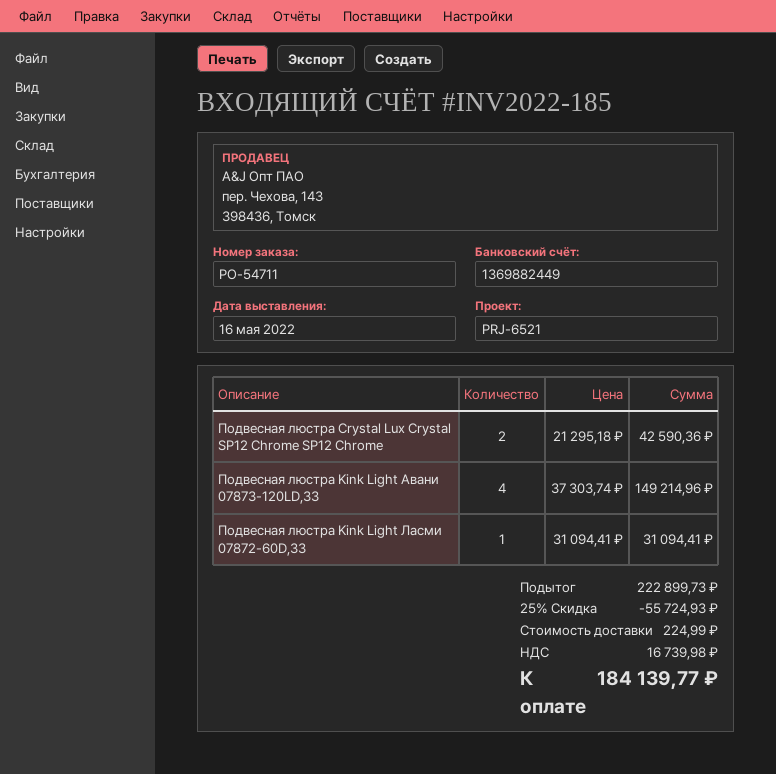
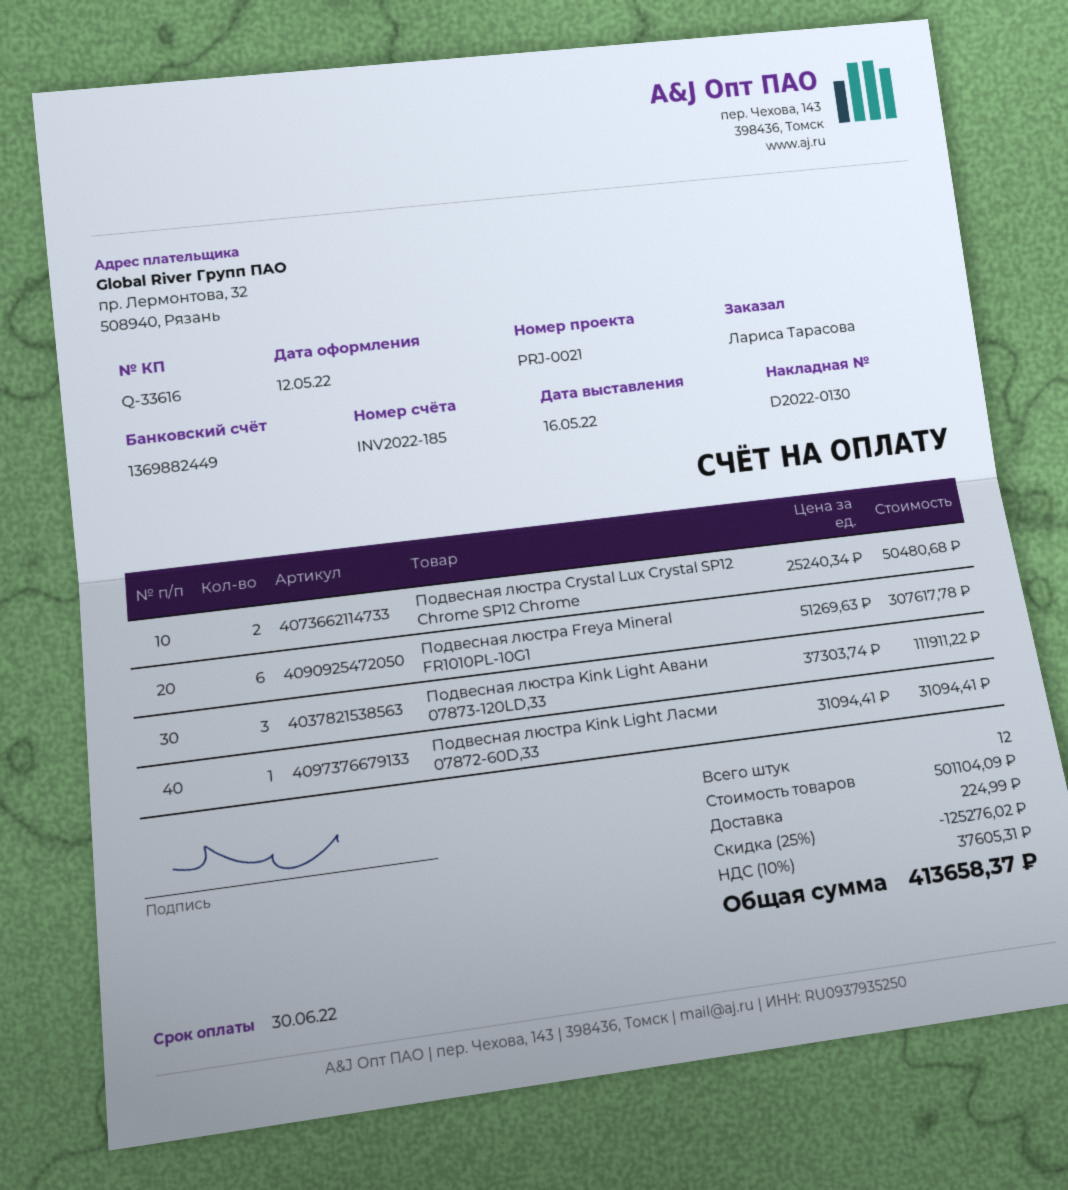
reference: PRJ-6521 -> PRJ-0021
Подвесная люстра Crystal Lux Crystal SP12 Chrome SP12 Chrome: 2 x 21295.18 = 42590.36 -> 2 x 25240.34 = 50480.68
Подвесная люстра Kink Light Авани 07873-120LD,33: 4 x 37303.74 = 149214.96 -> 3 x 37303.74 = 111911.22
Подвесная люстра Freya Mineral FR1010PL-10G1: none -> 6 x 51269.63 = 307617.78
subtotal: 222899.73 -> 501104.09
discount: 25% = 55724.93 -> 25% = 125276.02
tax: 16739.98 -> 37605.31
total: 184139.77 -> 413658.37

